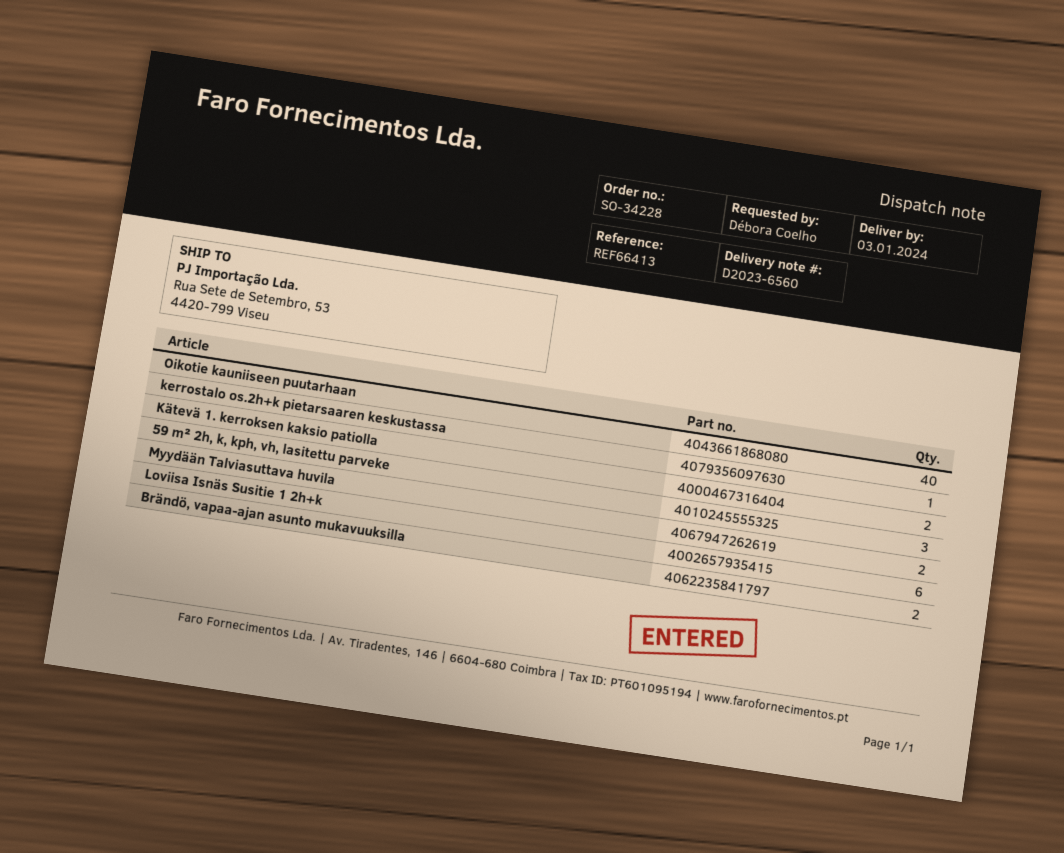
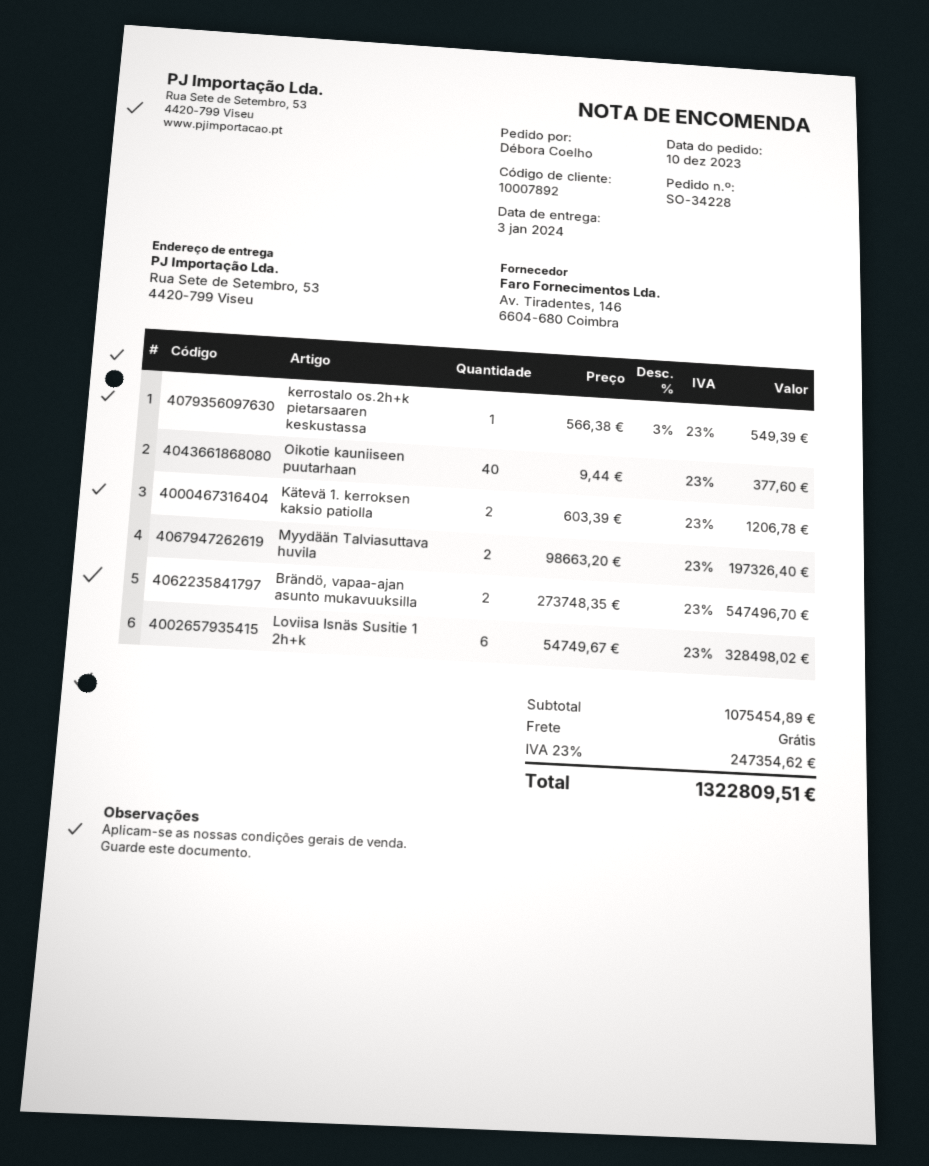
59 m² 2h, k, kph, vh, lasitettu parveke: 3 -> none

